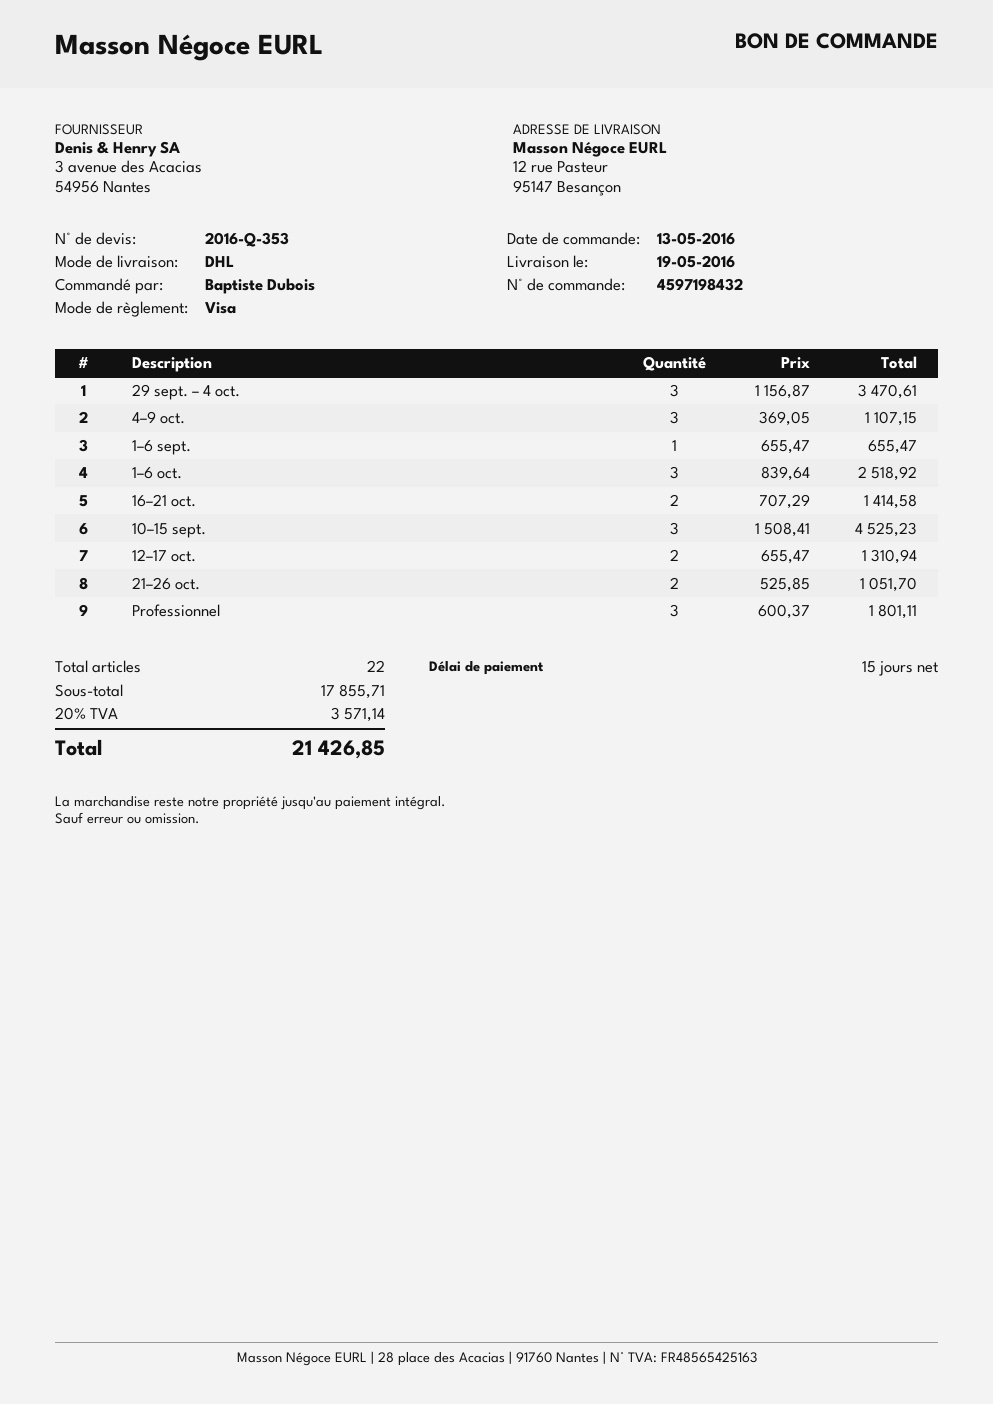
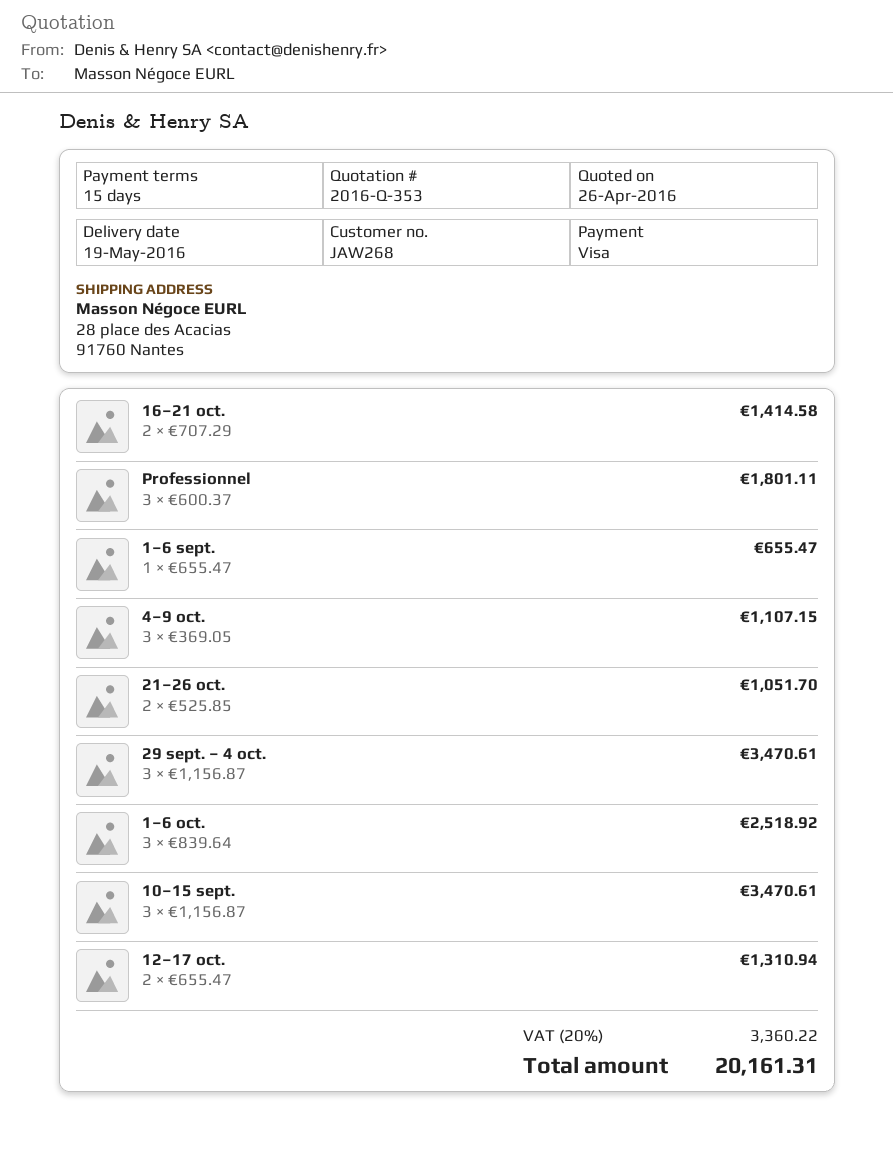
ship to: 12 rue Pasteur, 95147 Besançon -> 28 place des Acacias, 91760 Nantes
10–15 sept.: 3 x 1508.41 = 4525.23 -> 3 x 1156.87 = 3470.61
tax: 20% = 3571.14 -> 20% = 3360.22
total: 21426.85 -> 20161.31

